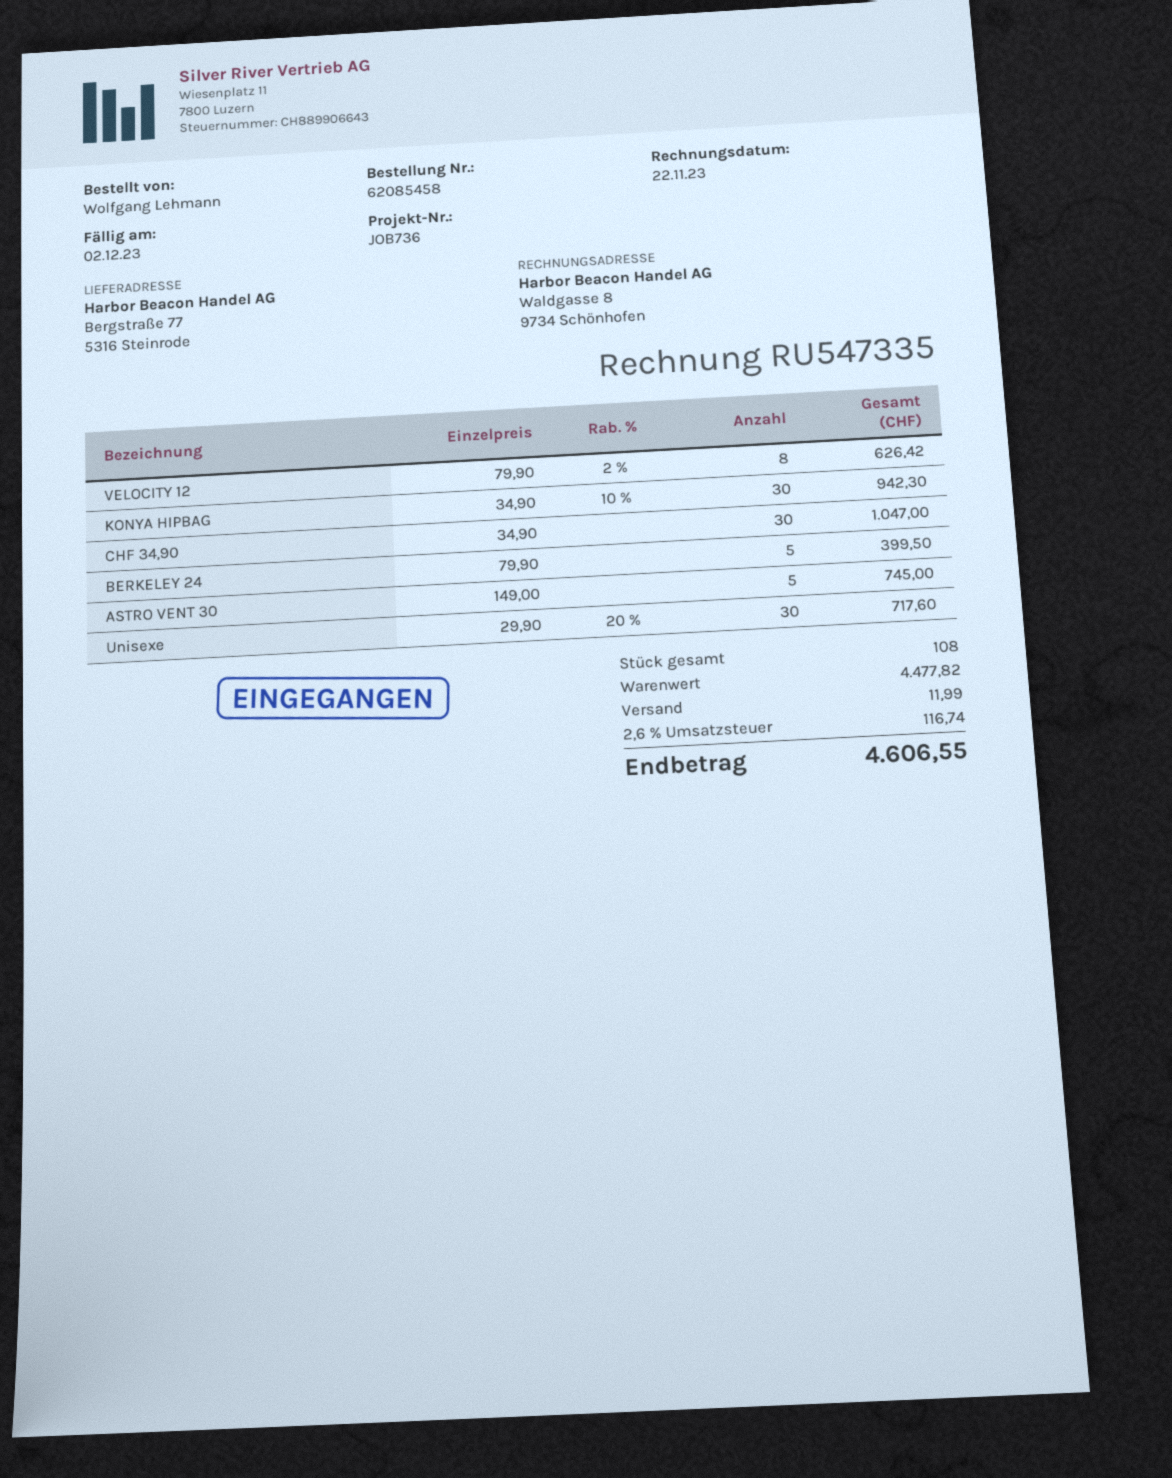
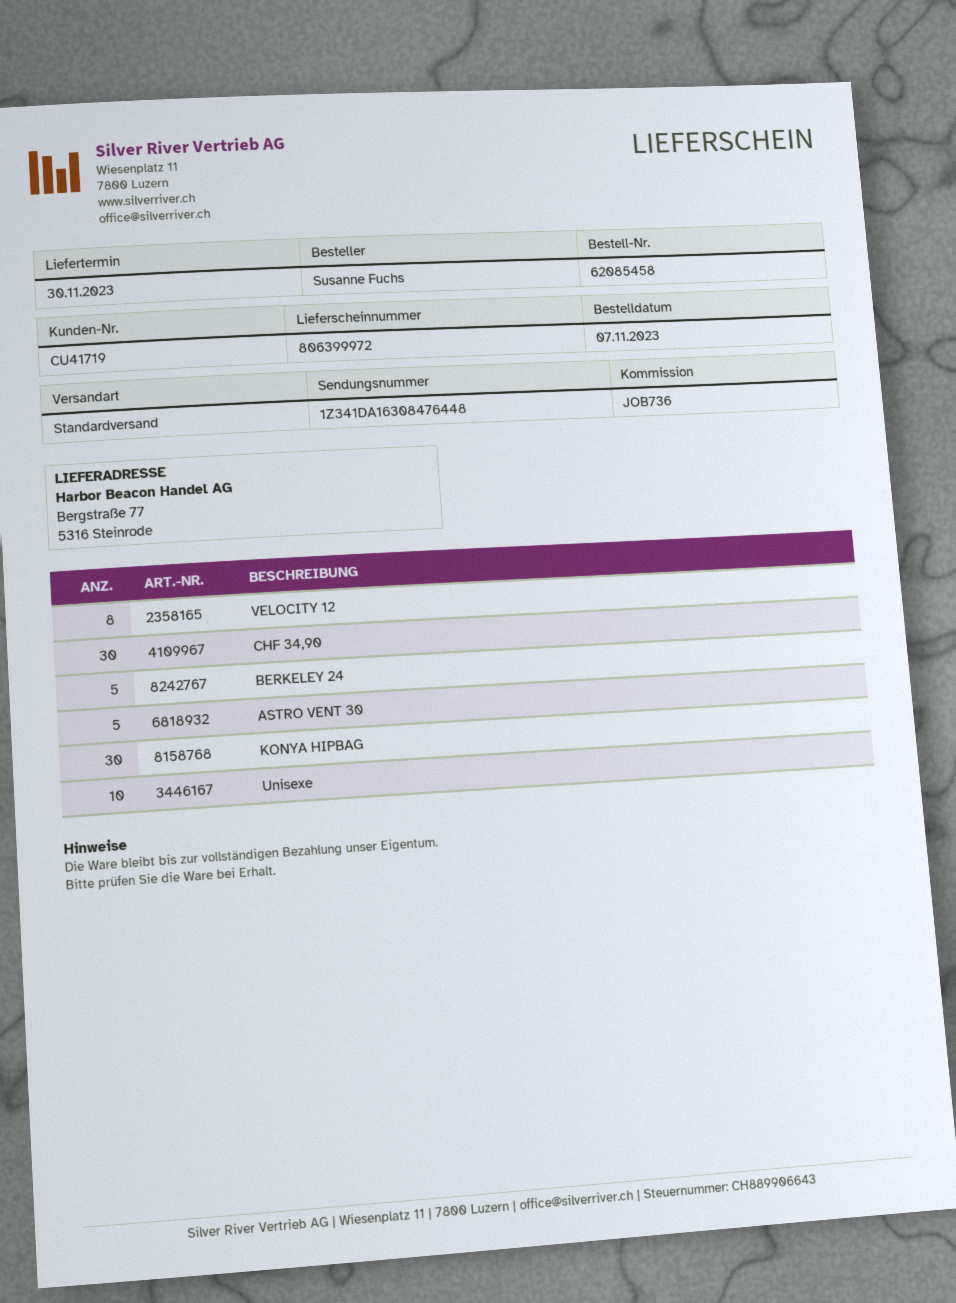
ordered by: Wolfgang Lehmann -> Susanne Fuchs
Unisexe: 30 -> 10

